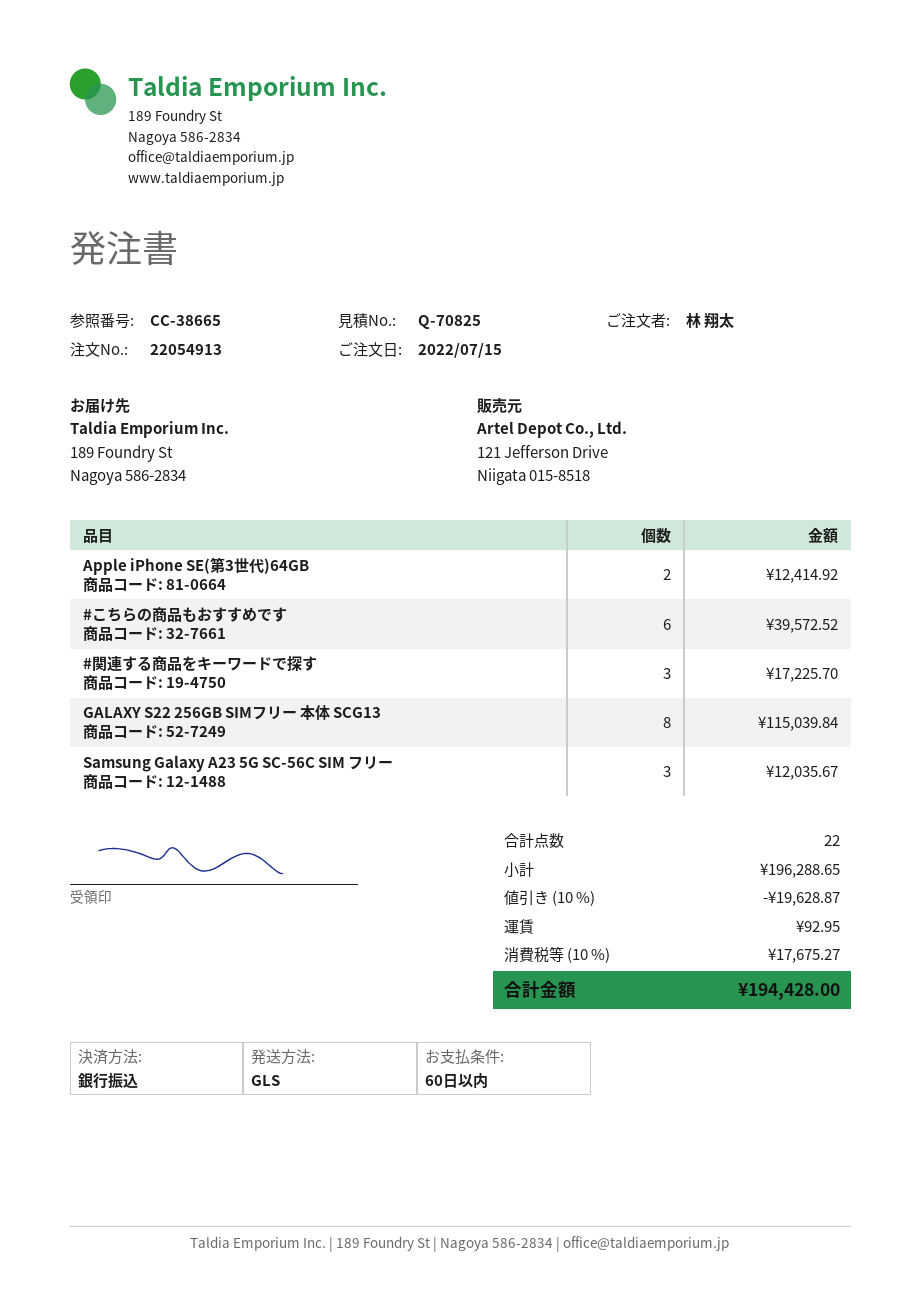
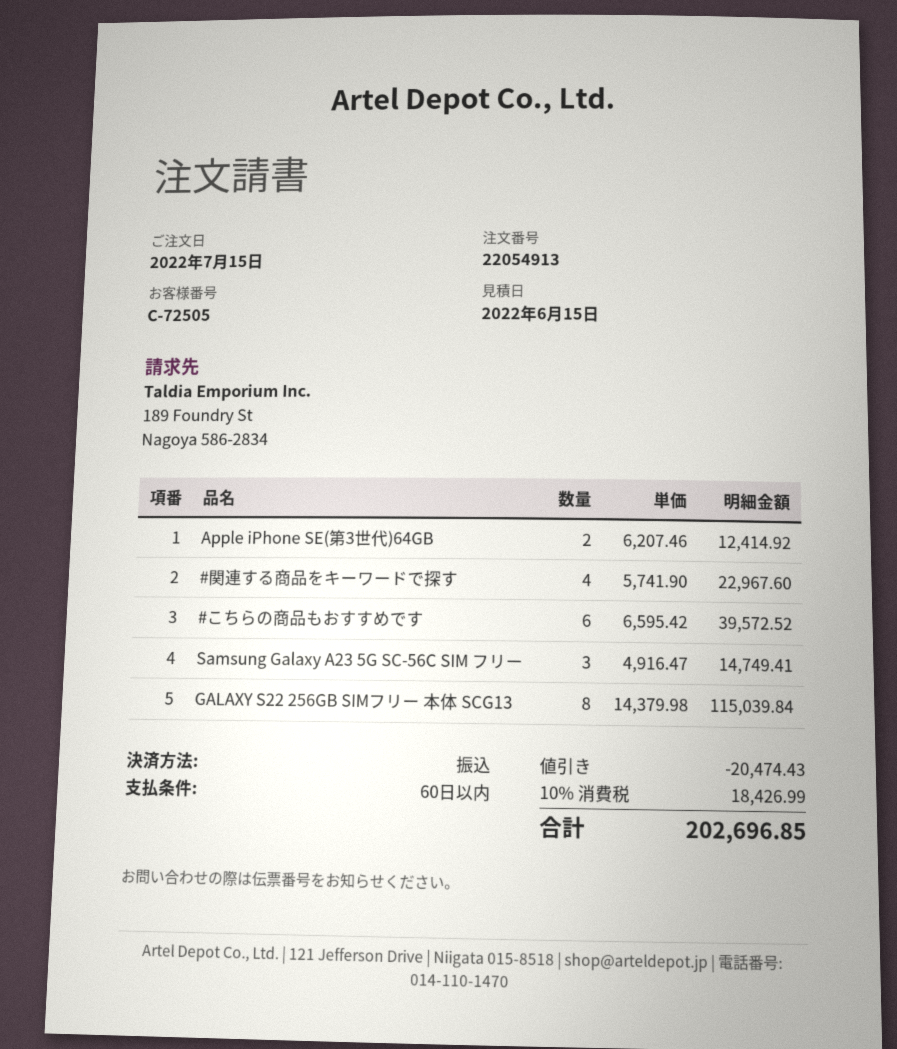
#関連する商品をキーワードで探す: 3 for 17225.70 -> 4 for 22967.60
Samsung Galaxy A23 5G SC-56C SIM フリー: 3 for 12035.67 -> 3 for 14749.41
discount: 19628.87 -> 20474.43
shipping: 92.95 -> none
tax: 10% = 17675.27 -> 10% = 18426.99
total: 194428.00 -> 202696.85

